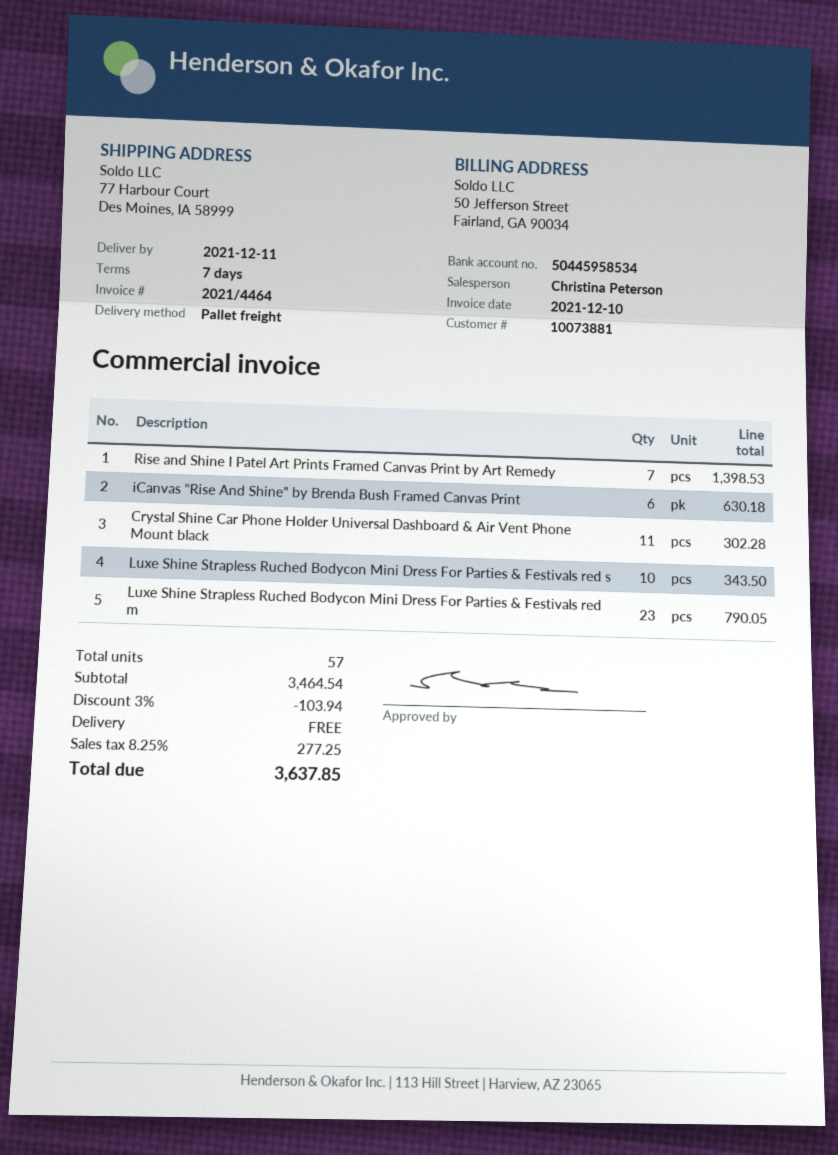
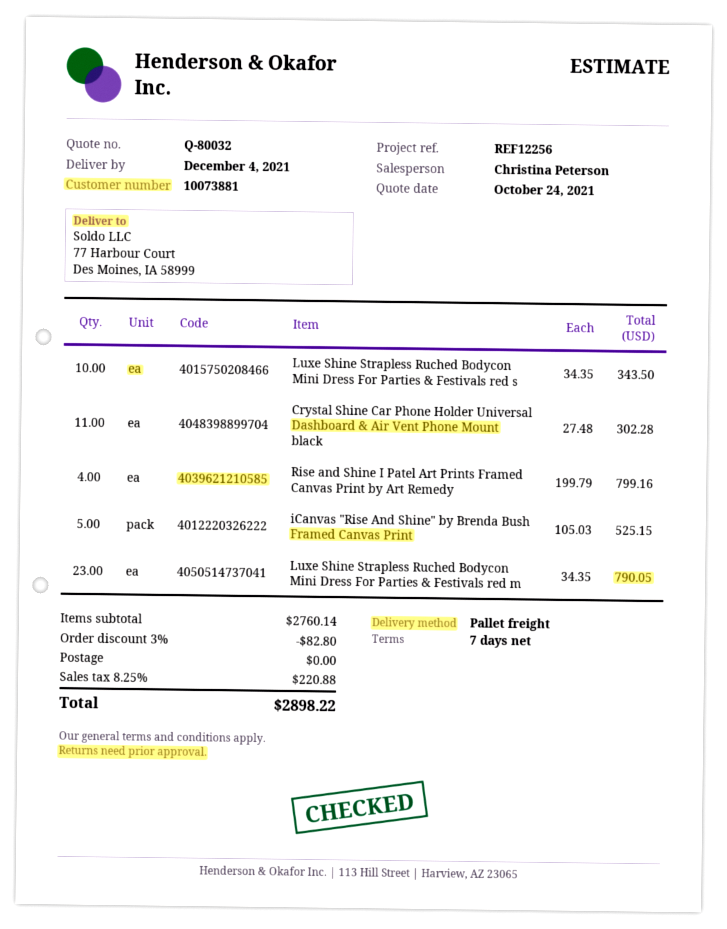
delivery date: 2021-12-11 -> 2021-12-04
Rise and Shine I Patel Art Prints Framed Canvas Print by Art Remedy: 7 for 1398.53 -> 4 for 799.16
iCanvas "Rise And Shine" by Brenda Bush Framed Canvas Print: 6 for 630.18 -> 5 for 525.15
subtotal: 3464.54 -> 2760.14
discount: 3% = 103.94 -> 3% = 82.80
tax: 8.25% = 277.25 -> 8.25% = 220.88
total: 3637.85 -> 2898.22

